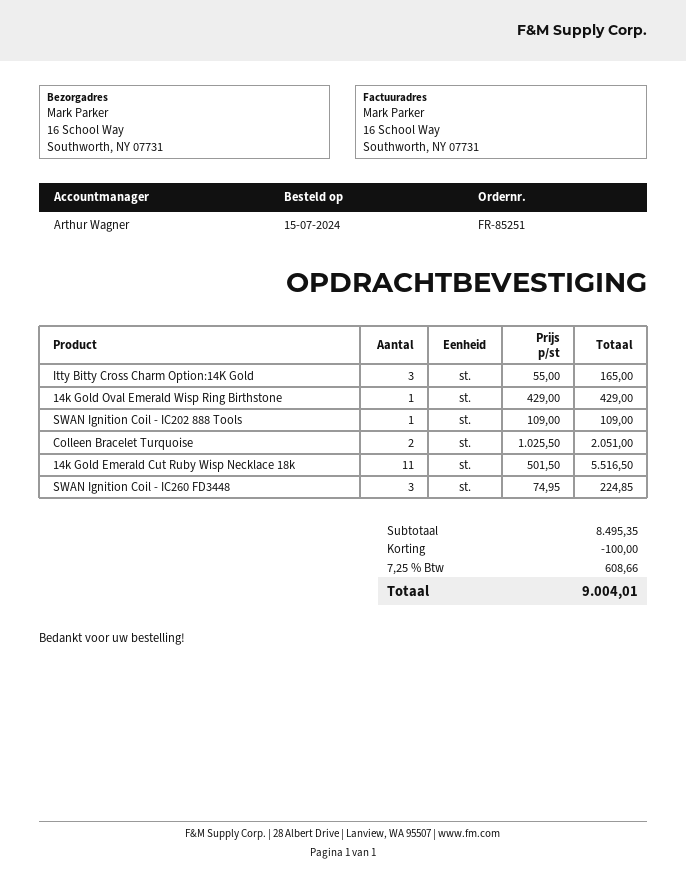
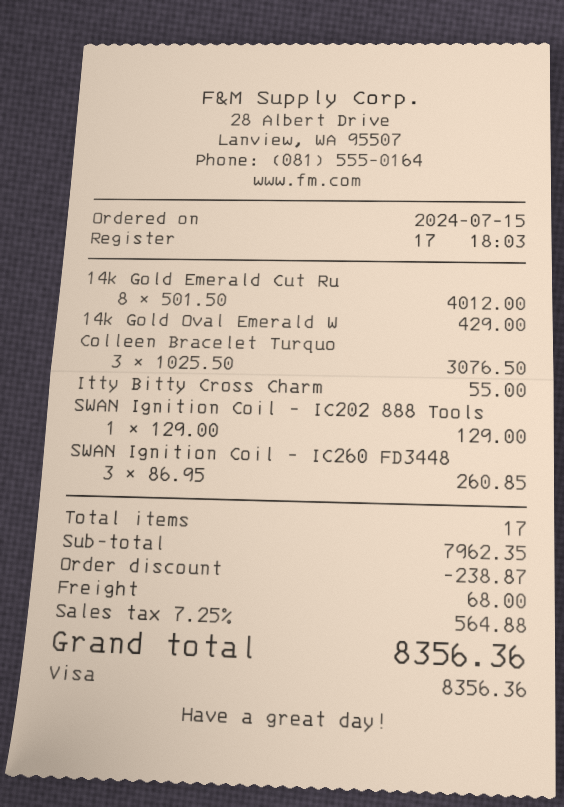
Itty Bitty Cross Charm Option:14K Gold: 3 x 55.00 = 165.00 -> 1 x 55.00 = 55.00
SWAN Ignition Coil - IC202 888 Tools: 1 x 109.00 = 109.00 -> 1 x 129.00 = 129.00
Colleen Bracelet Turquoise: 2 x 1025.50 = 2051.00 -> 3 x 1025.50 = 3076.50
14k Gold Emerald Cut Ruby Wisp Necklace 18k: 11 x 501.50 = 5516.50 -> 8 x 501.50 = 4012.00
SWAN Ignition Coil - IC260 FD3448: 3 x 74.95 = 224.85 -> 3 x 86.95 = 260.85
subtotal: 8495.35 -> 7962.35
discount: 100.00 -> 238.87
shipping: none -> 68.00
tax: 7.25% = 608.66 -> 7.25% = 564.88
total: 9004.01 -> 8356.36

